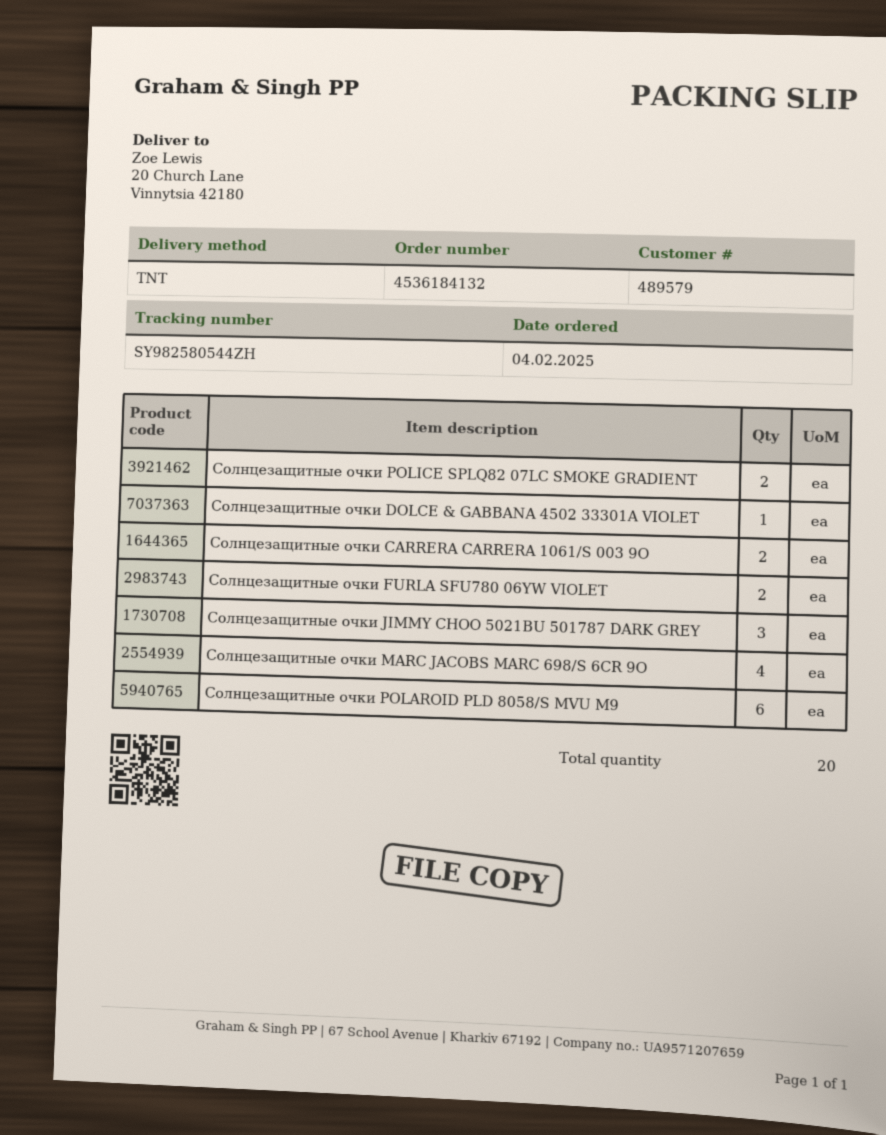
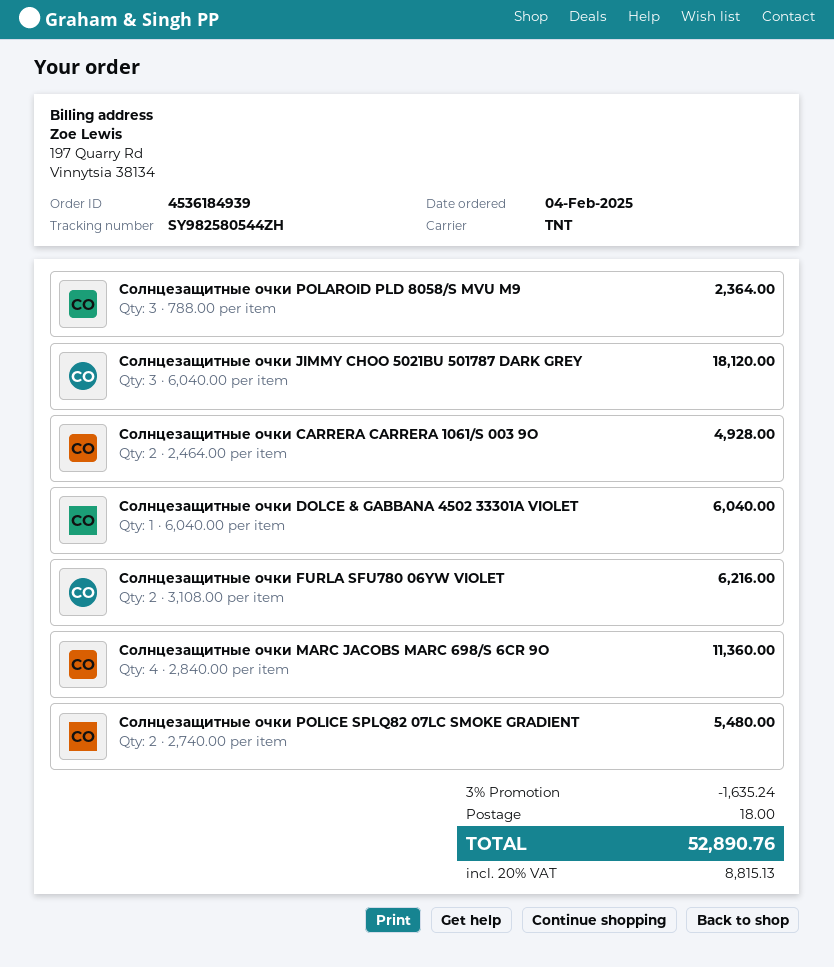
order number: 4536184132 -> 4536184939
Солнцезащитные очки POLAROID PLD 8058/S MVU M9: 6 -> 3

